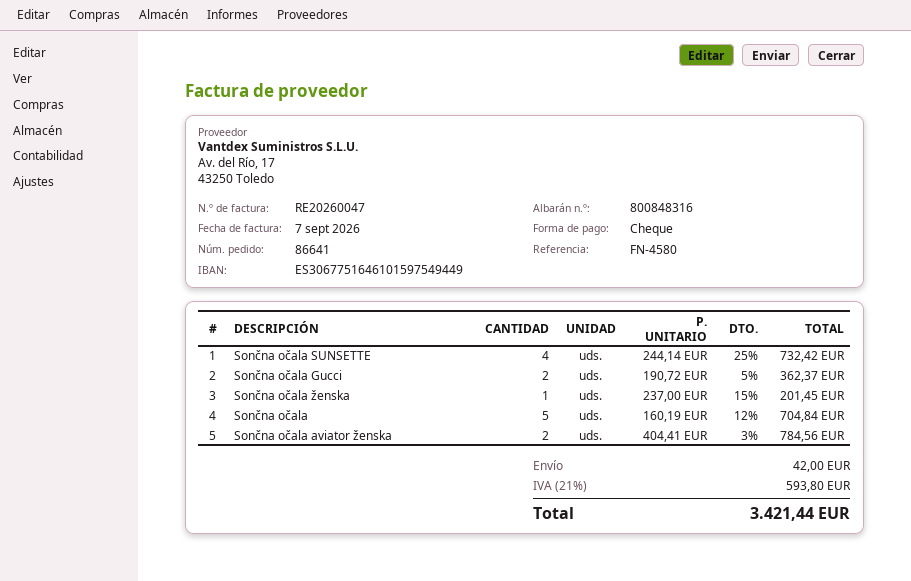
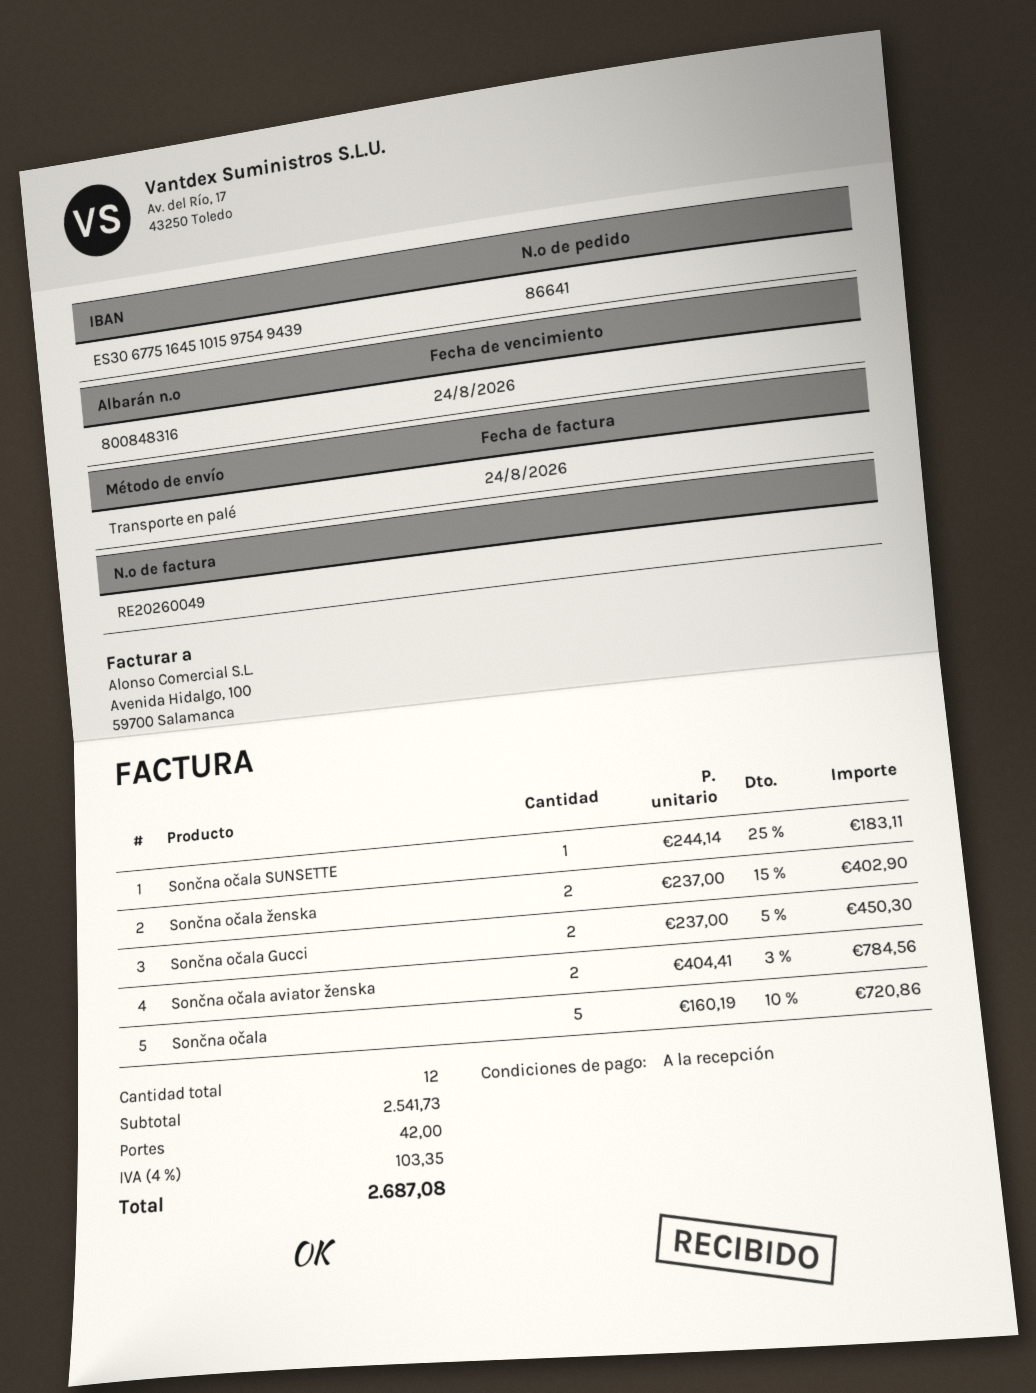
invoice number: RE20260047 -> RE20260049
invoice date: 2026-09-07 -> 2026-08-24
bank account: ES3067751646101597549449 -> ES3067751645101597549439
Sončna očala SUNSETTE: 4 x 244.14 - 25% = 732.42 -> 1 x 244.14 - 25% = 183.11
Sončna očala Gucci: 2 x 190.72 - 5% = 362.37 -> 2 x 237.00 - 5% = 450.30
Sončna očala ženska: 1 x 237.00 - 15% = 201.45 -> 2 x 237.00 - 15% = 402.90
Sončna očala: 5 x 160.19 - 12% = 704.84 -> 5 x 160.19 - 10% = 720.86
tax: 21% = 593.80 -> 4% = 103.35
total: 3421.44 -> 2687.08

